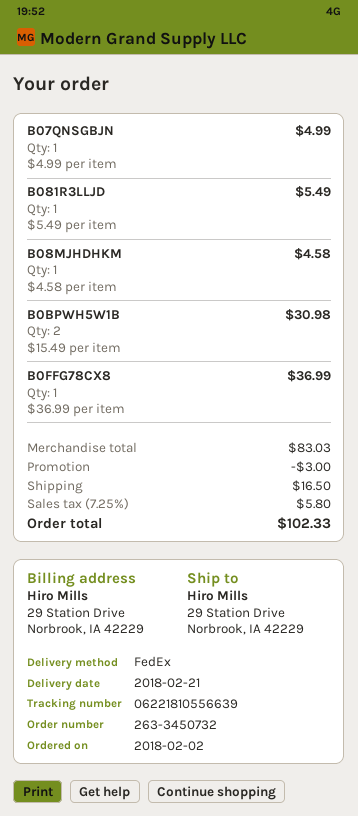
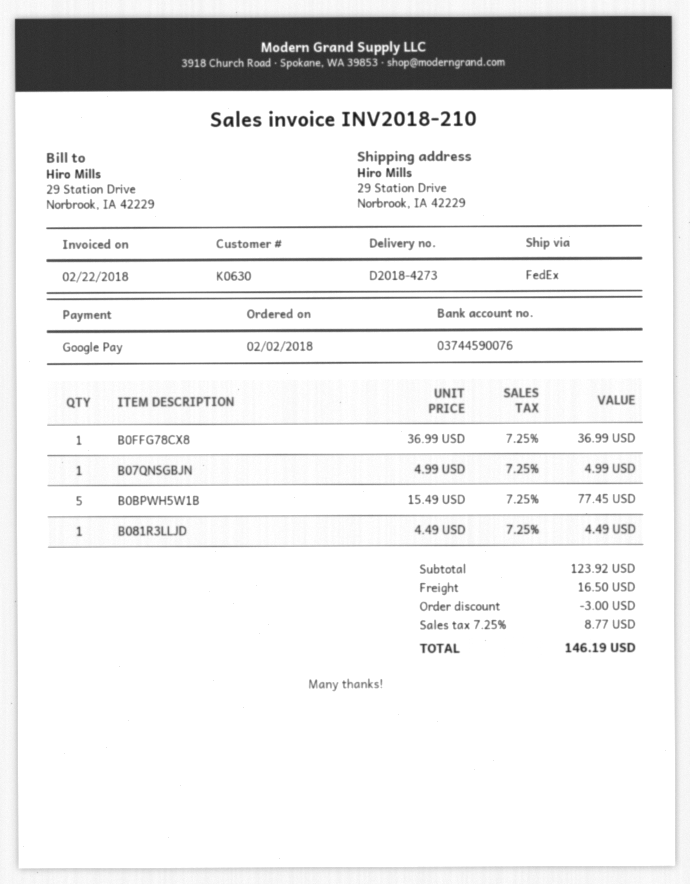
B081R3LLJD: 1 x 5.49 = 5.49 -> 1 x 4.49 = 4.49
B08MJHDHKM: 1 x 4.58 = 4.58 -> none
B0BPWH5W1B: 2 x 15.49 = 30.98 -> 5 x 15.49 = 77.45
subtotal: 83.03 -> 123.92
tax: 7.25% = 5.80 -> 7.25% = 8.77
total: 102.33 -> 146.19

